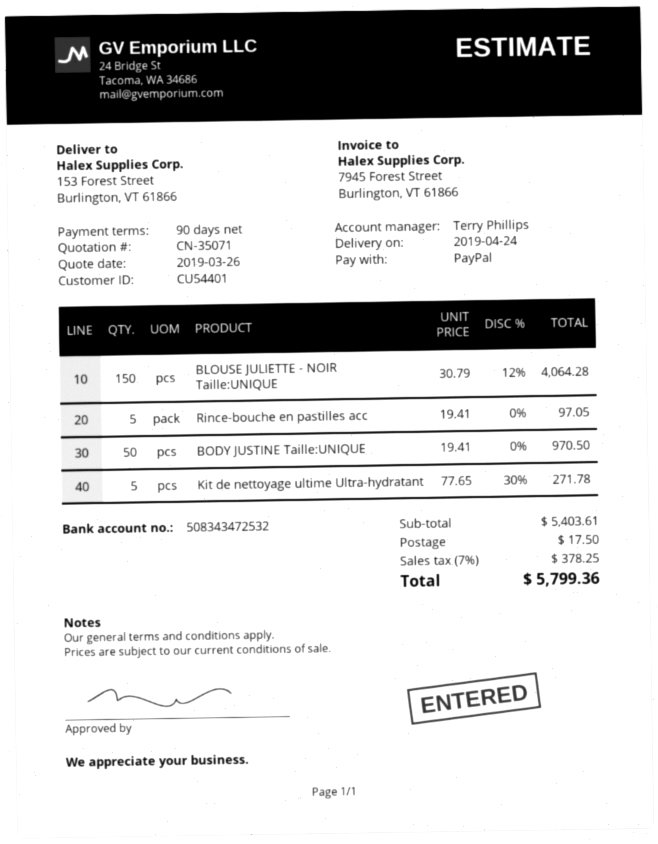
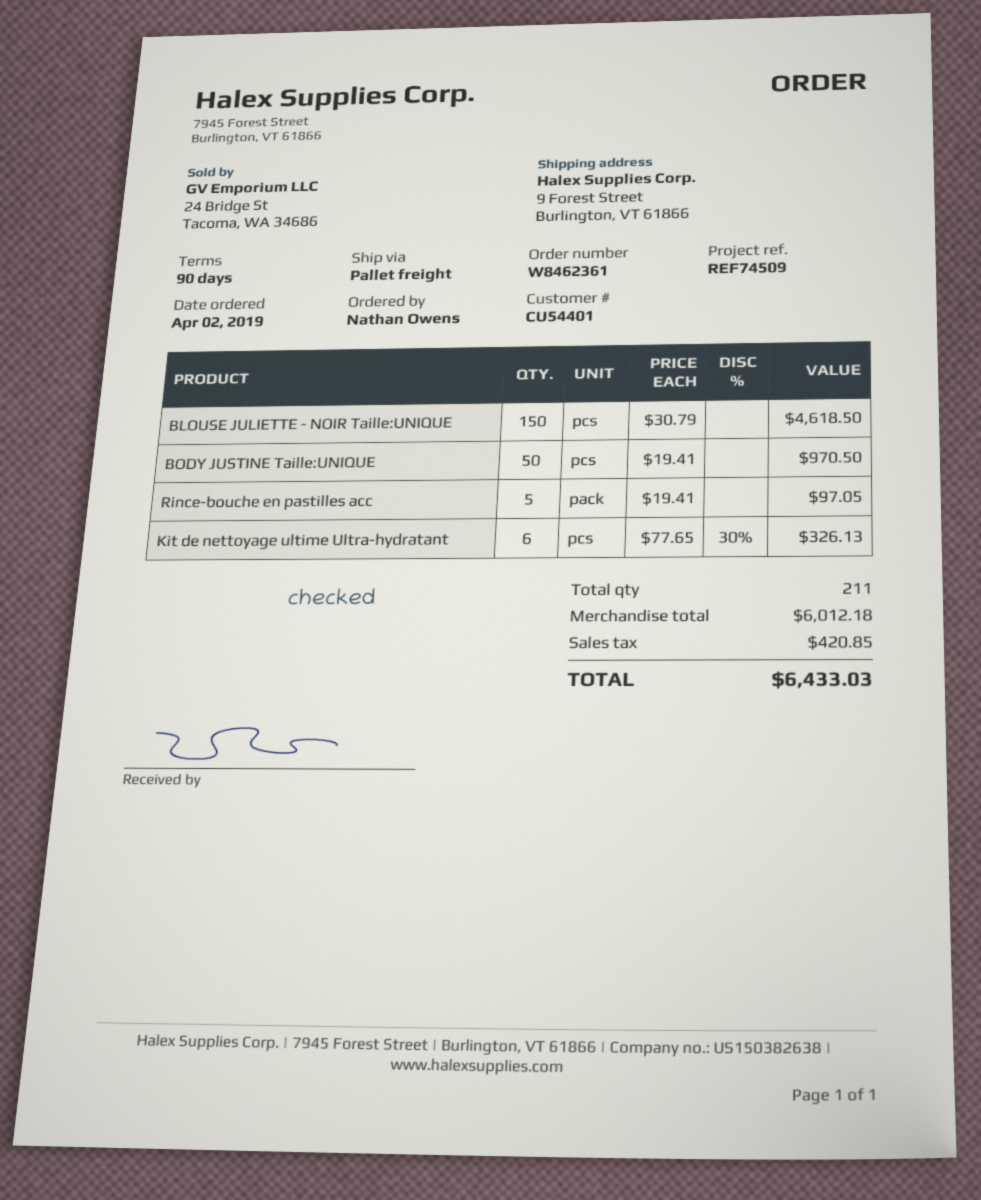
ship to: 153 Forest Street, Burlington, VT 61866 -> 9 Forest Street, Burlington, VT 61866
BLOUSE JULIETTE - NOIR Taille:UNIQUE: 150 x 30.79 - 12% = 4064.28 -> 150 x 30.79 = 4618.50
Kit de nettoyage ultime Ultra-hydratant: 5 x 77.65 - 30% = 271.78 -> 6 x 77.65 - 30% = 326.13
subtotal: 5403.61 -> 6012.18
shipping: 17.50 -> none
tax: 378.25 -> 420.85
total: 5799.36 -> 6433.03

